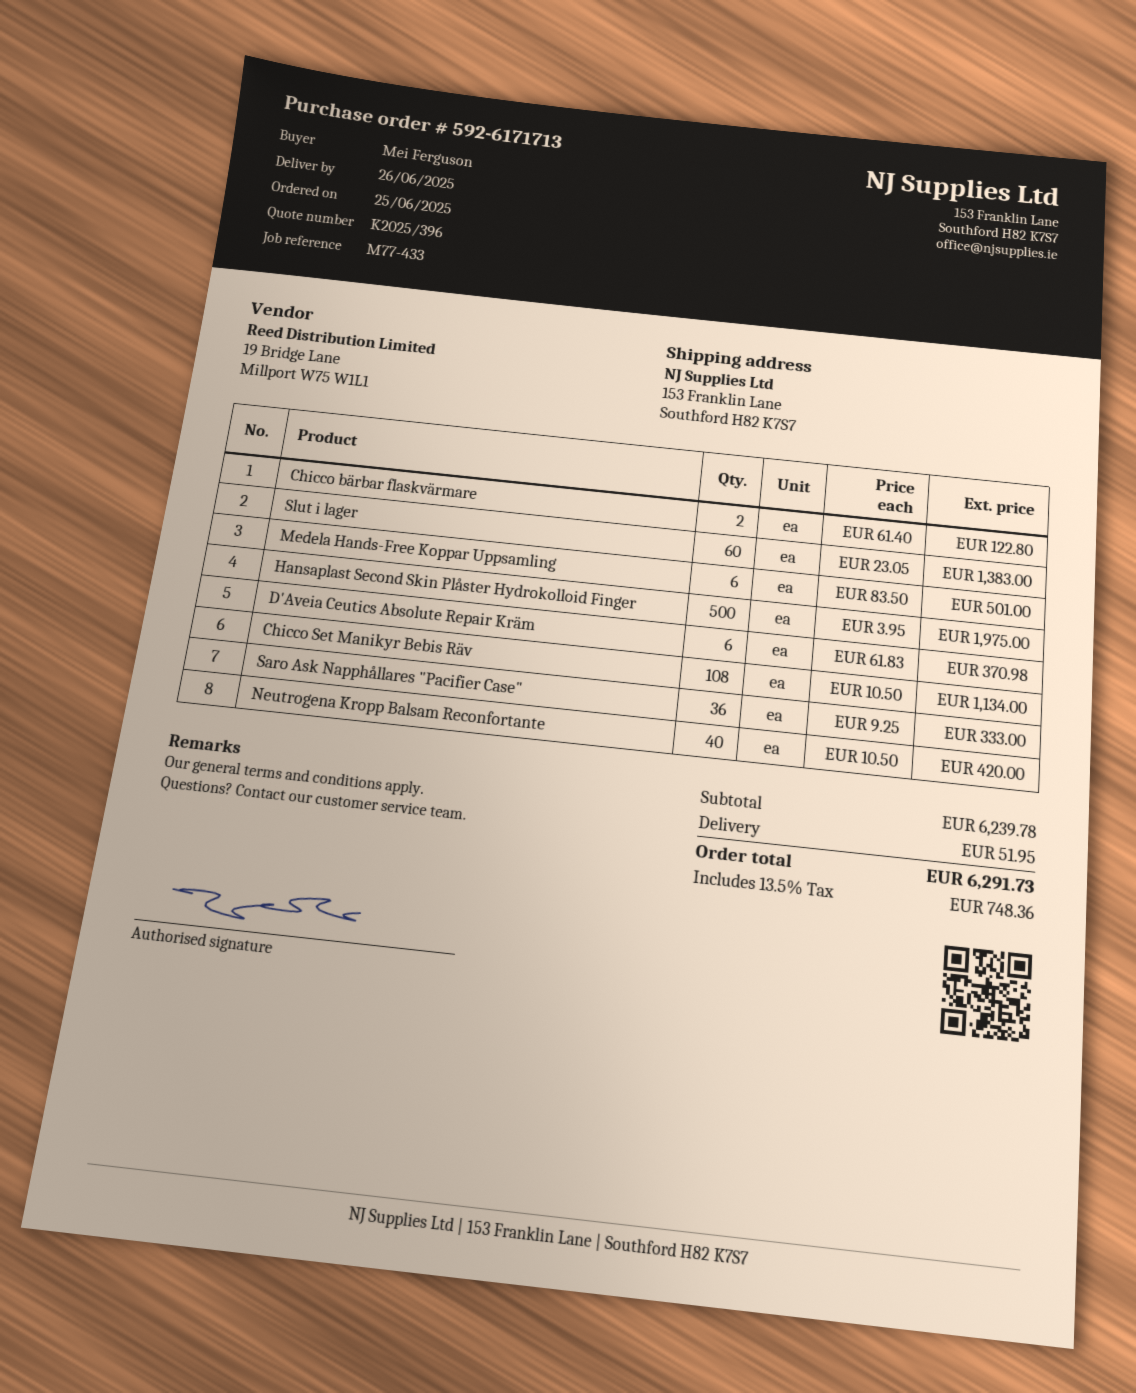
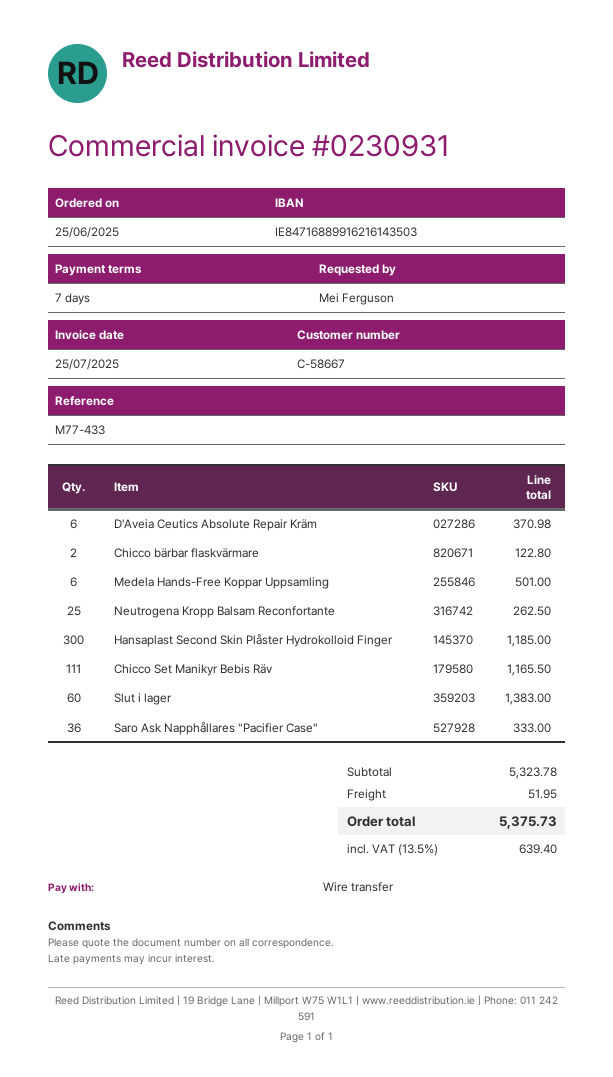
Hansaplast Second Skin Plåster Hydrokolloid Finger: 500 for 1975.00 -> 300 for 1185.00
Chicco Set Manikyr Bebis Räv: 108 for 1134.00 -> 111 for 1165.50
Neutrogena Kropp Balsam Reconfortante: 40 for 420.00 -> 25 for 262.50
subtotal: 6239.78 -> 5323.78
tax: 13.5% = 748.36 -> 13.5% = 639.40
total: 6291.73 -> 5375.73

